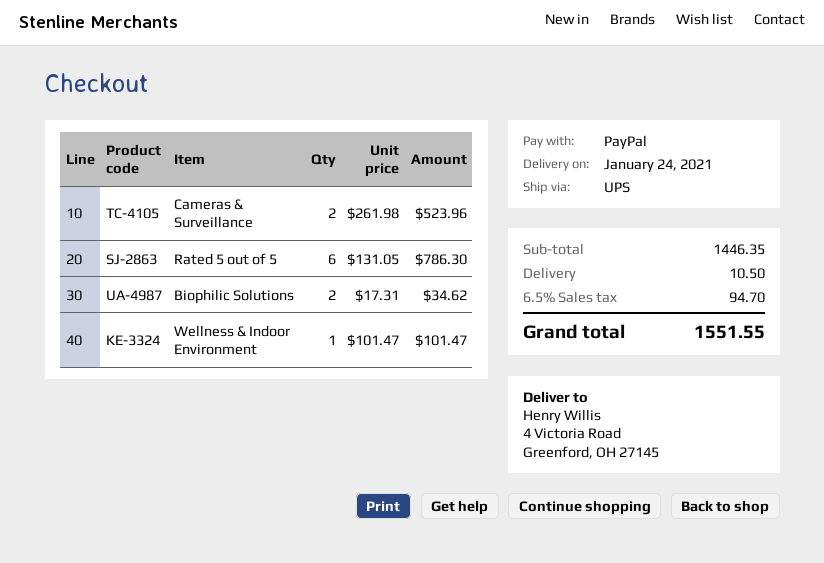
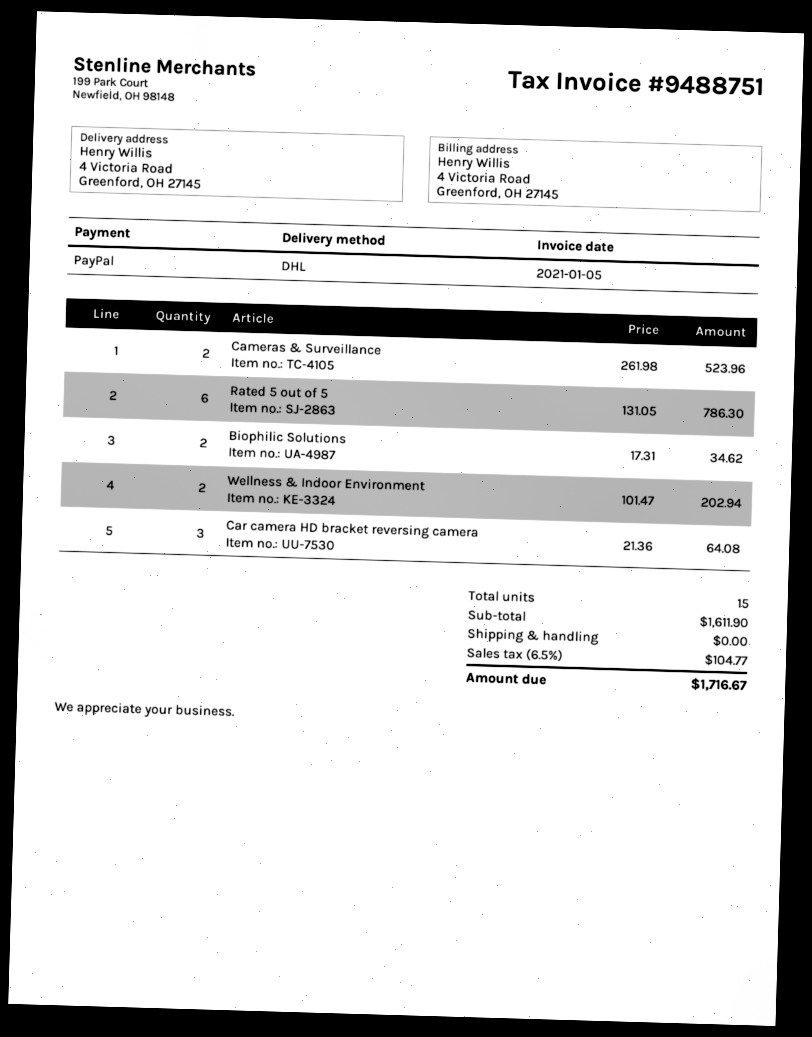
shipping method: UPS -> DHL
Wellness & Indoor Environment: 1 x 101.47 = 101.47 -> 2 x 101.47 = 202.94
Car camera HD bracket reversing camera: none -> 3 x 21.36 = 64.08
subtotal: 1446.35 -> 1611.90
shipping: 10.50 -> 0.00
tax: 6.5% = 94.70 -> 6.5% = 104.77
total: 1551.55 -> 1716.67

